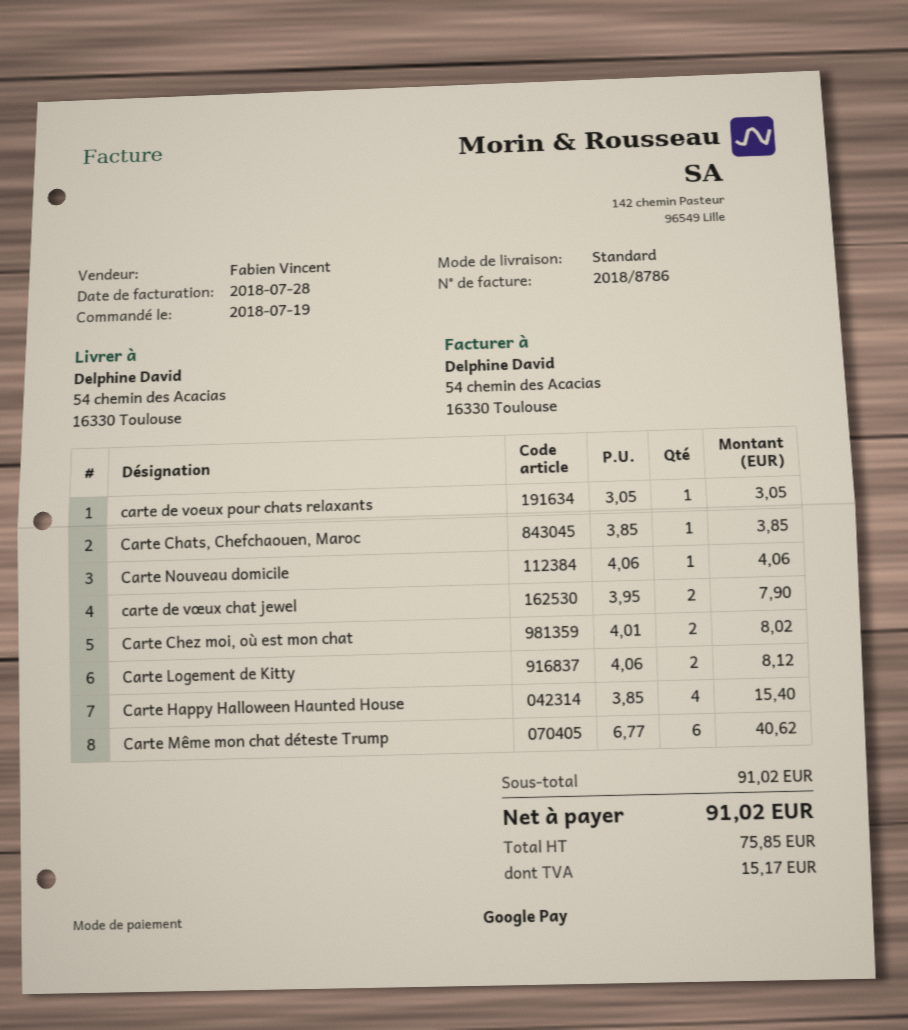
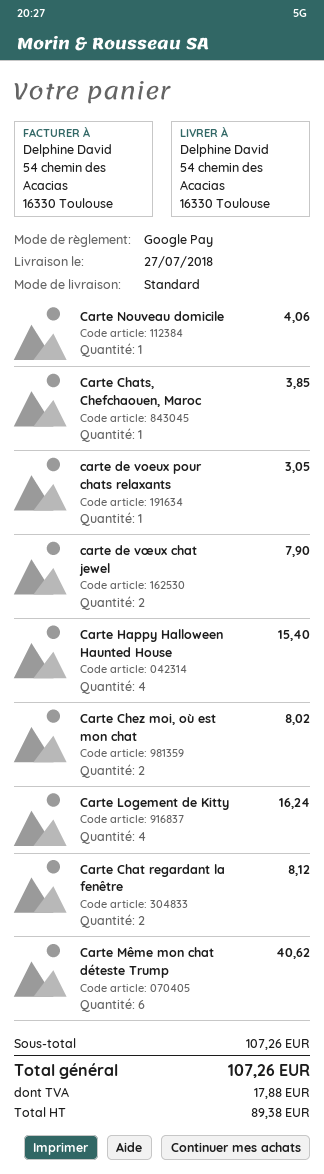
Carte Logement de Kitty: 2 for 8.12 -> 4 for 16.24
Carte Chat regardant la fenêtre: none -> 2 for 8.12
subtotal: 91.02 -> 107.26
net: 75.85 -> 89.38
tax: 15.17 -> 17.88
total: 91.02 -> 107.26

